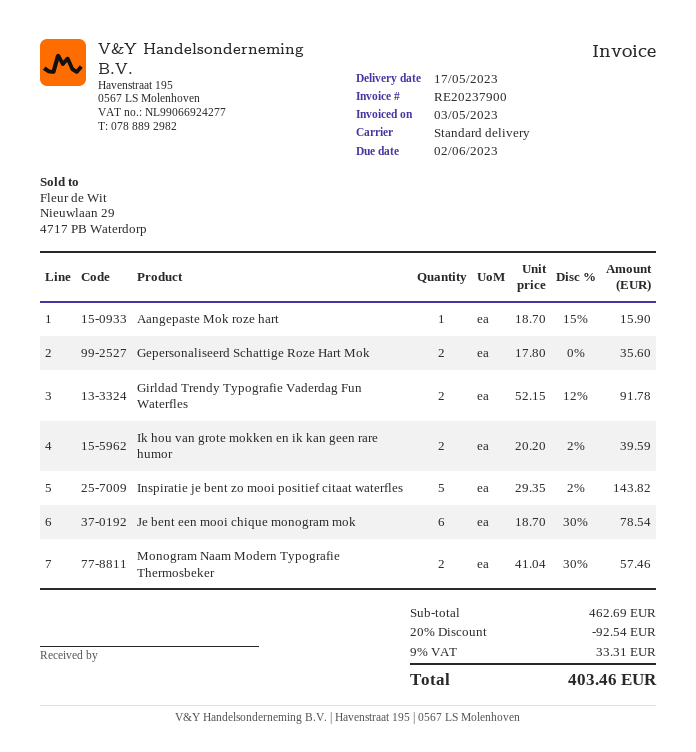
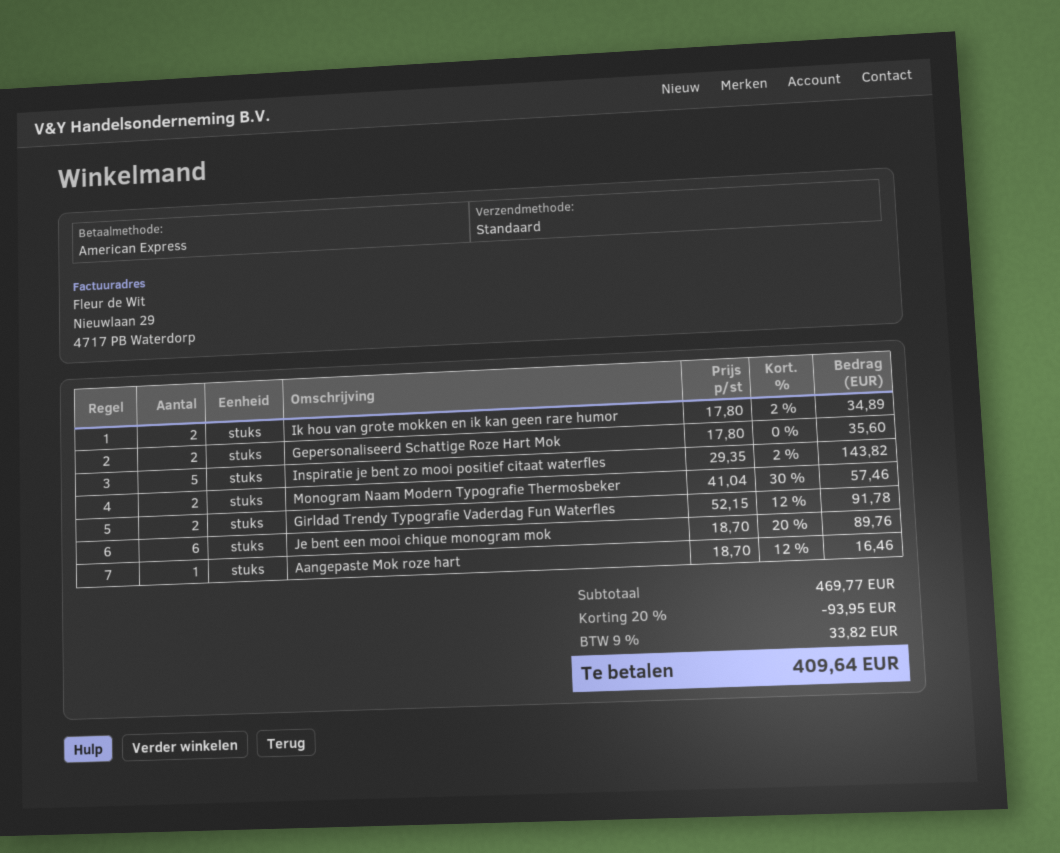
Aangepaste Mok roze hart: 1 x 18.70 - 15% = 15.90 -> 1 x 18.70 - 12% = 16.46
Ik hou van grote mokken en ik kan geen rare humor: 2 x 20.20 - 2% = 39.59 -> 2 x 17.80 - 2% = 34.89
Je bent een mooi chique monogram mok: 6 x 18.70 - 30% = 78.54 -> 6 x 18.70 - 20% = 89.76
subtotal: 462.69 -> 469.77
discount: 20% = 92.54 -> 20% = 93.95
tax: 9% = 33.31 -> 9% = 33.82
total: 403.46 -> 409.64

